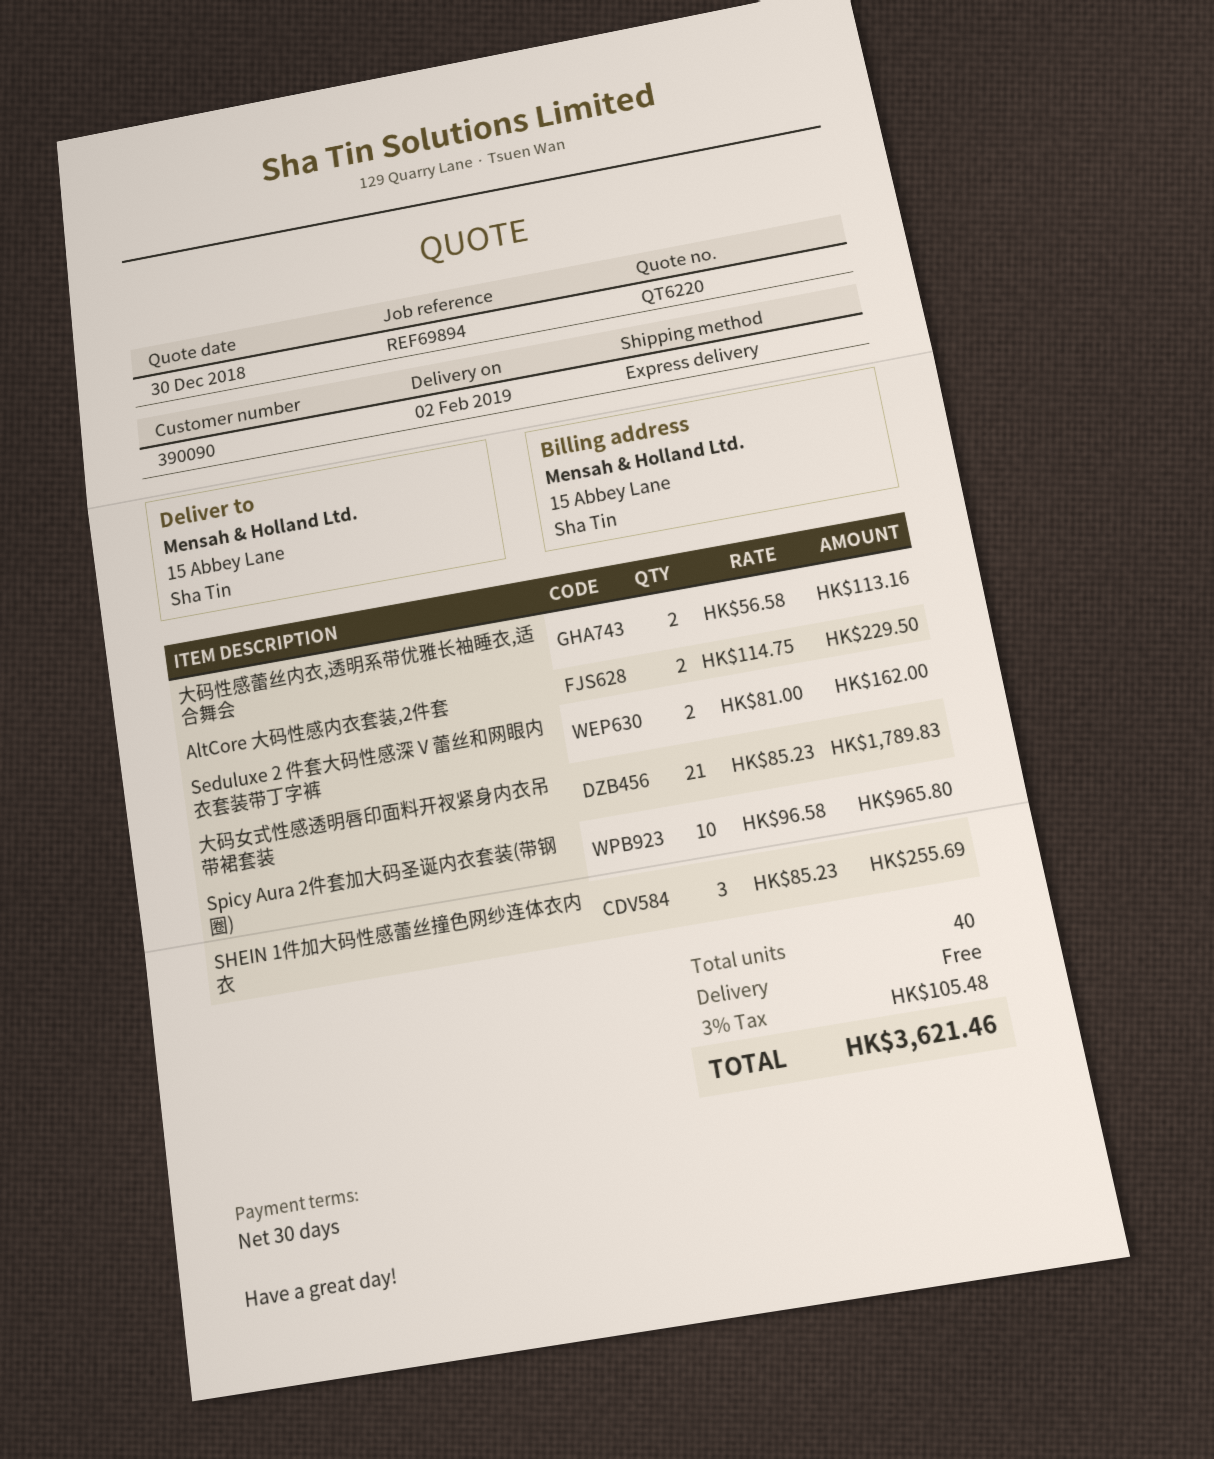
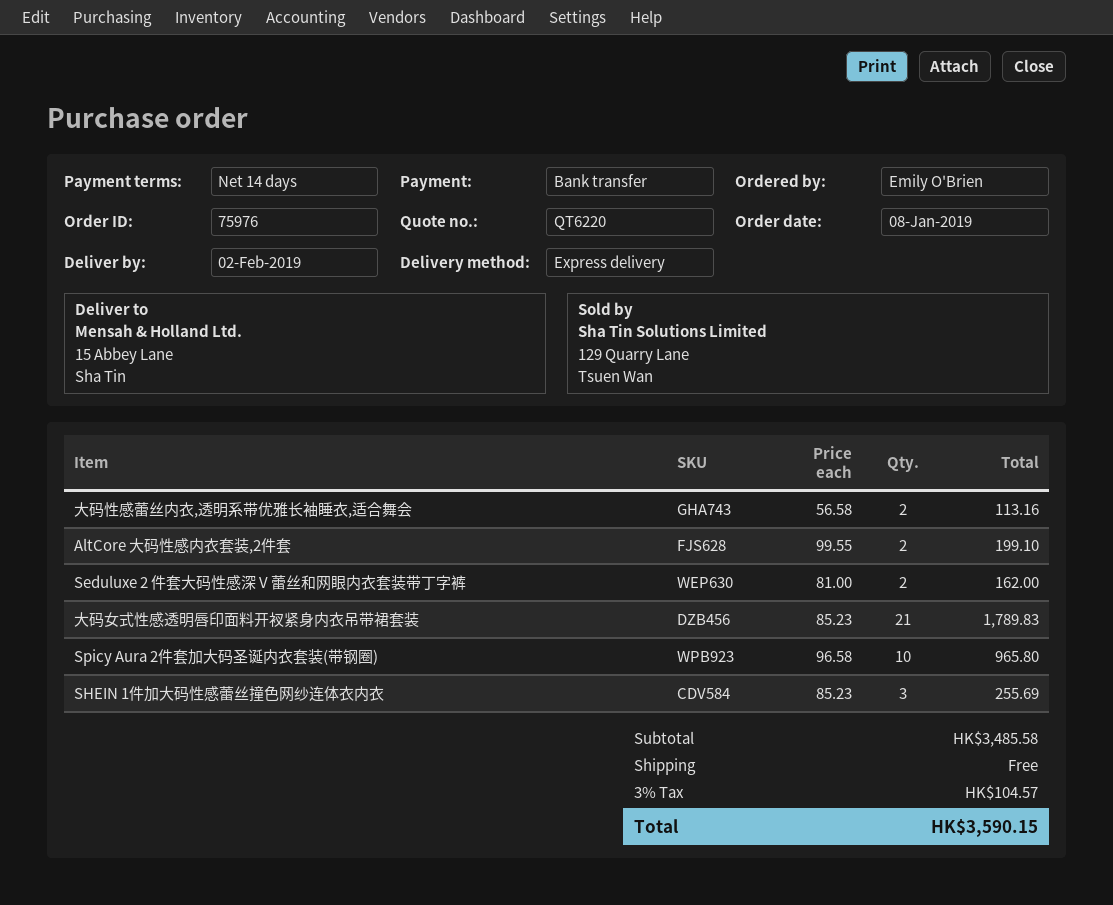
payment terms: 30 days -> 14 days
AltCore 大码性感内衣套装,2件套: 2 x 114.75 = 229.50 -> 2 x 99.55 = 199.10
tax: 3% = 105.48 -> 3% = 104.57
total: 3621.46 -> 3590.15

